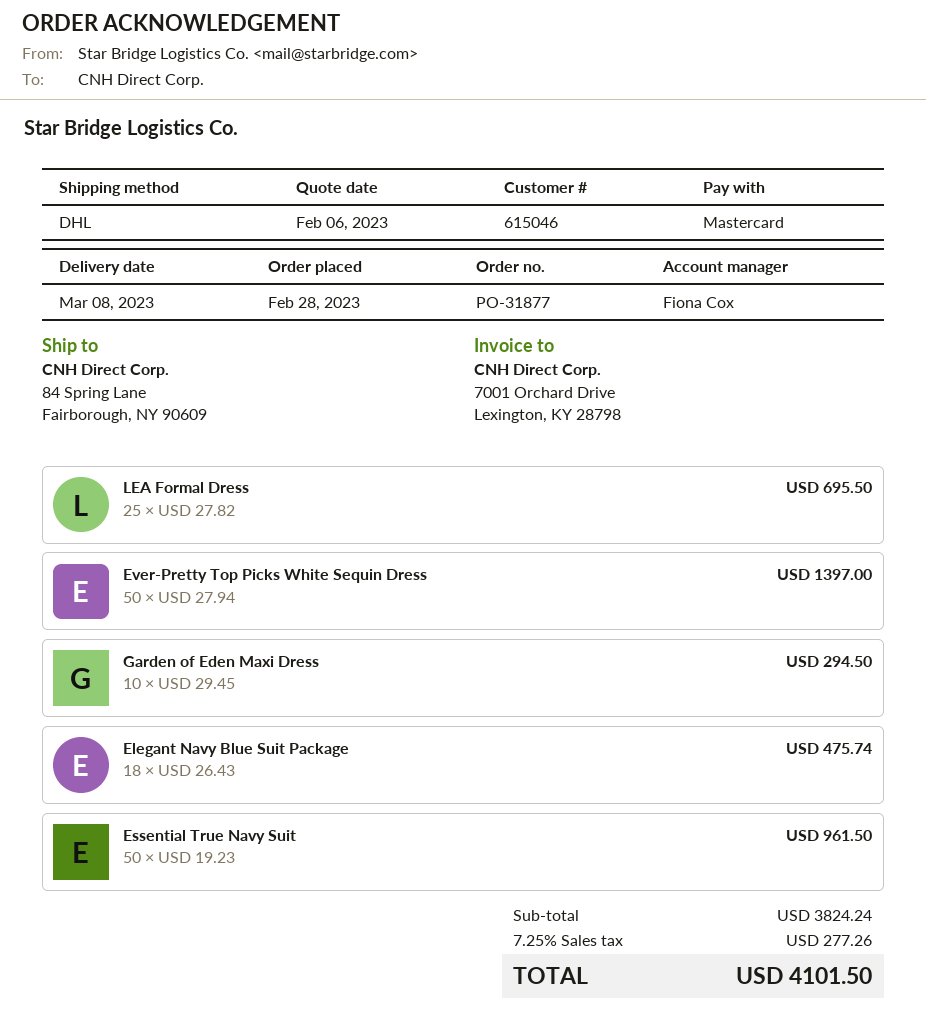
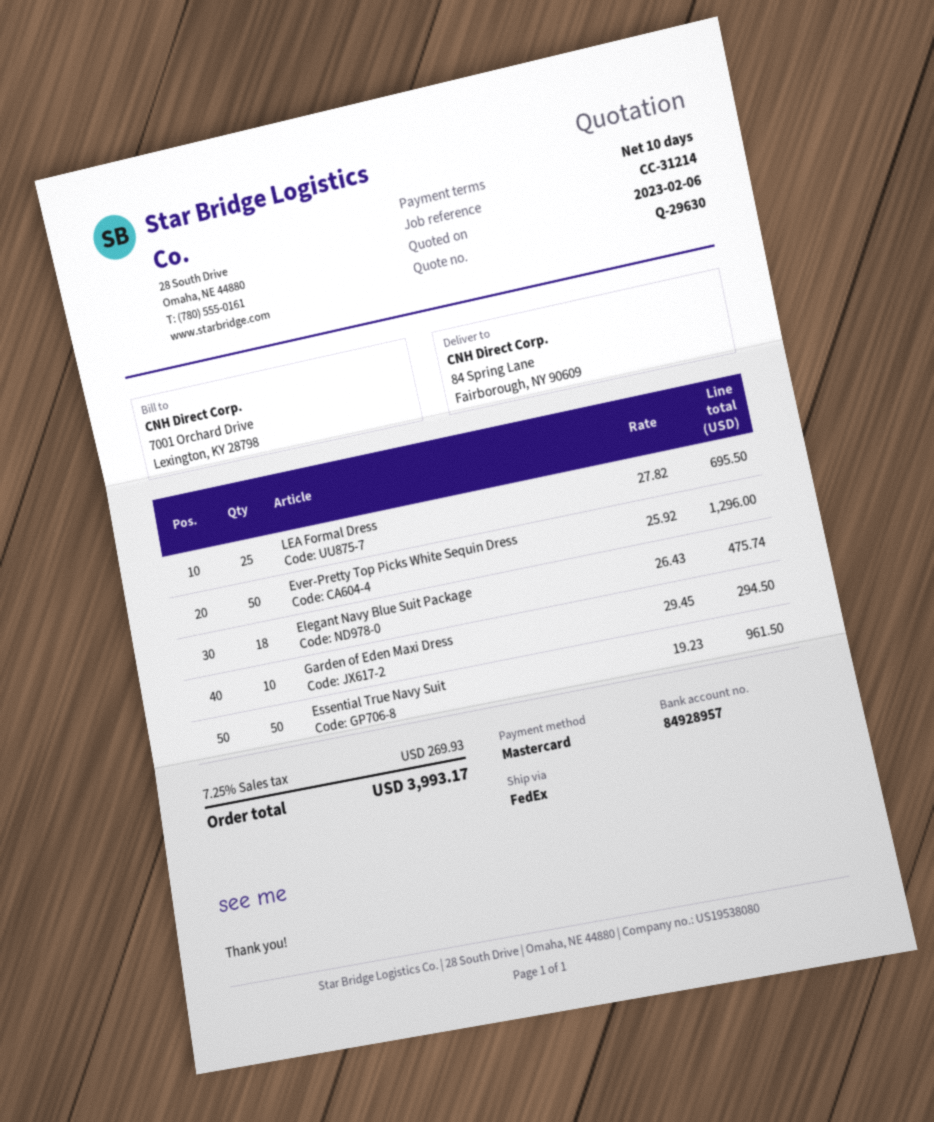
shipping method: DHL -> FedEx
Ever-Pretty Top Picks White Sequin Dress: 50 x 27.94 = 1397.00 -> 50 x 25.92 = 1296.00
tax: 7.25% = 277.26 -> 7.25% = 269.93
total: 4101.50 -> 3993.17

